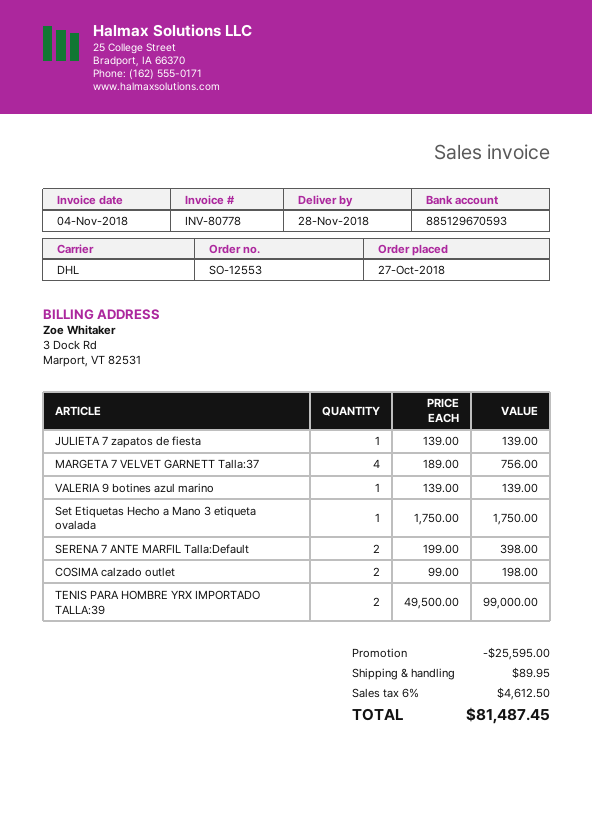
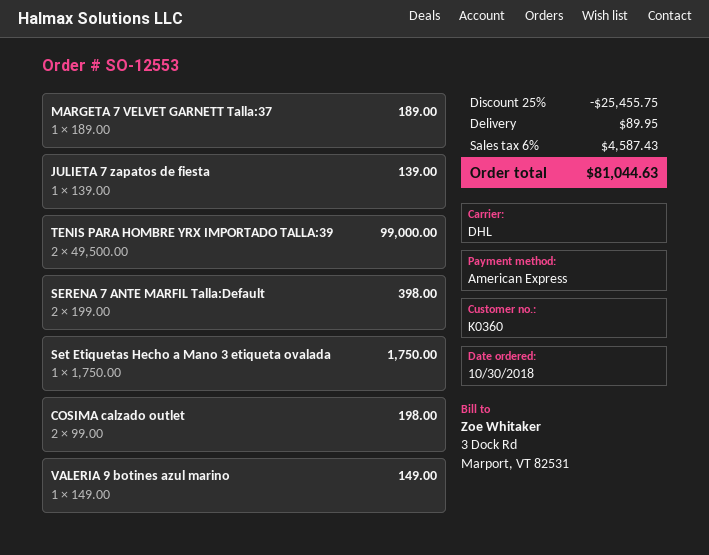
order date: 2018-10-27 -> 2018-10-30
MARGETA 7 VELVET GARNETT Talla:37: 4 x 189.00 = 756.00 -> 1 x 189.00 = 189.00
VALERIA 9 botines azul marino: 1 x 139.00 = 139.00 -> 1 x 149.00 = 149.00
discount: 25595.00 -> 25455.75
tax: 6% = 4612.50 -> 6% = 4587.43
total: 81487.45 -> 81044.63

